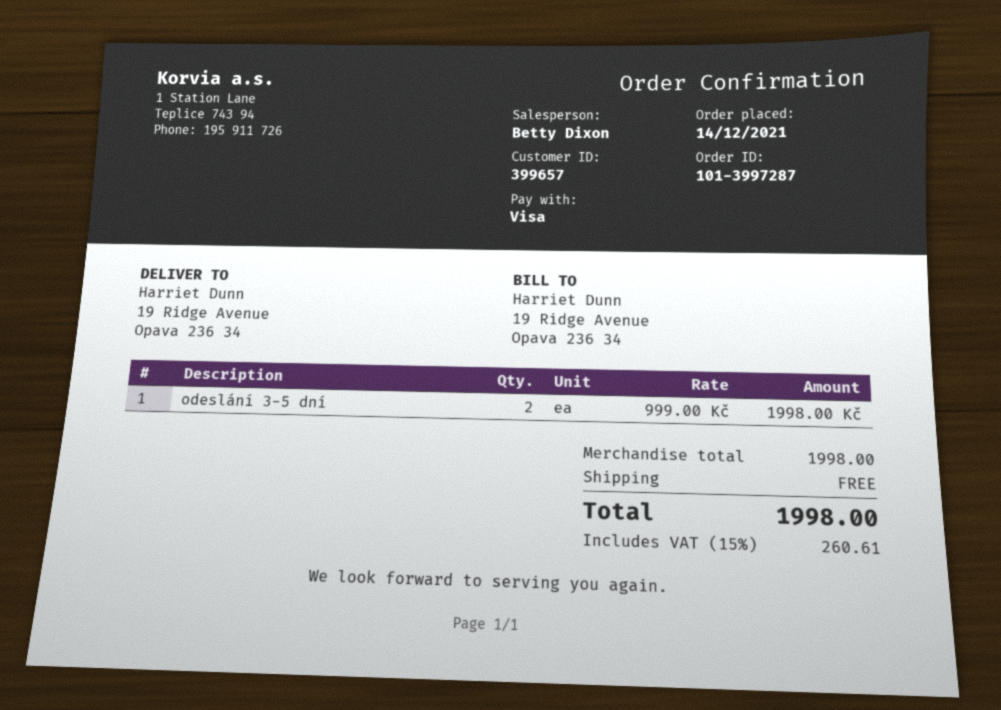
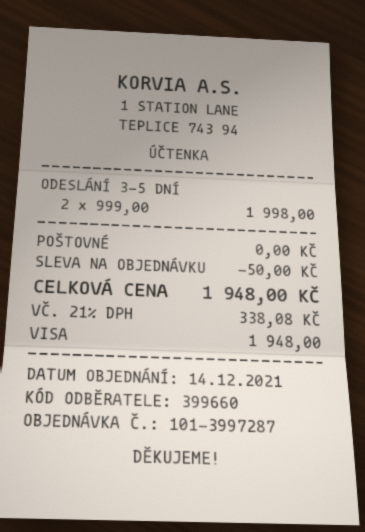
customer number: 399657 -> 399660
discount: none -> 50.00
tax: 15% = 260.61 -> 21% = 338.08
total: 1998.00 -> 1948.00

